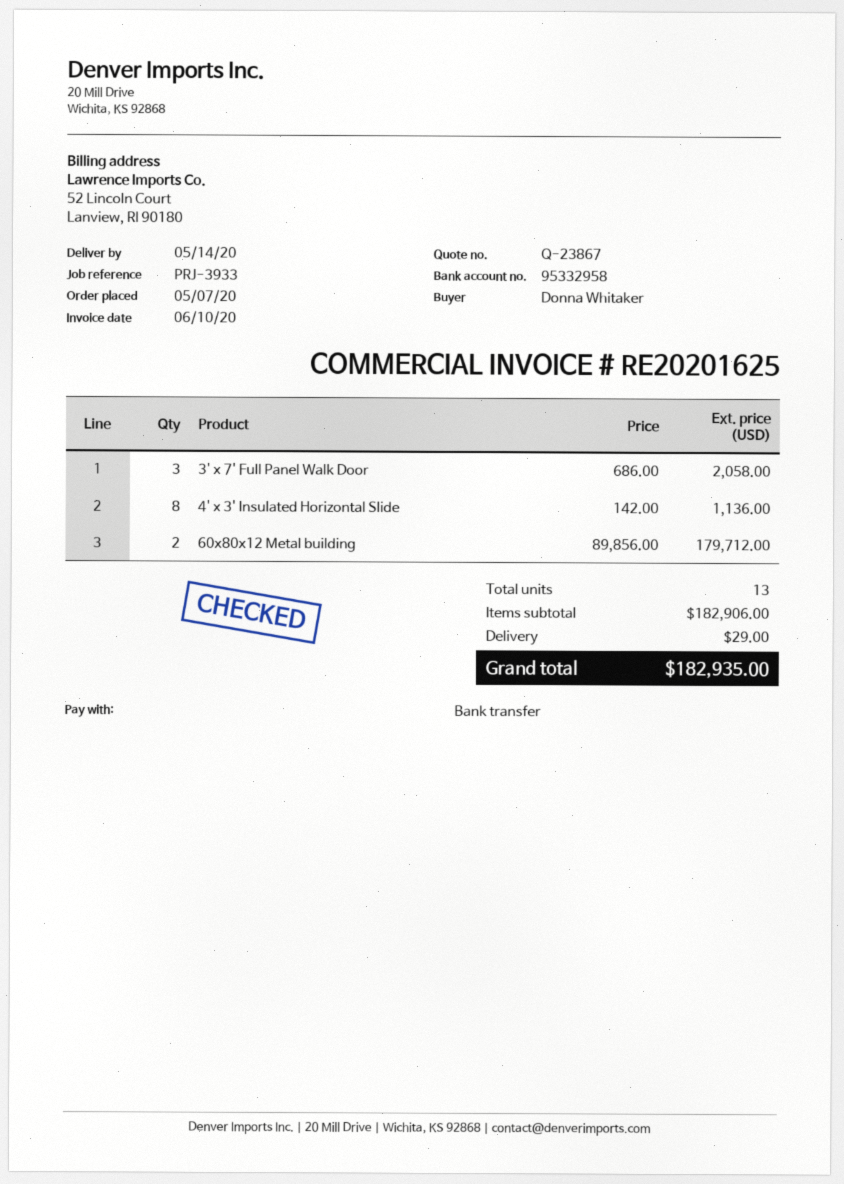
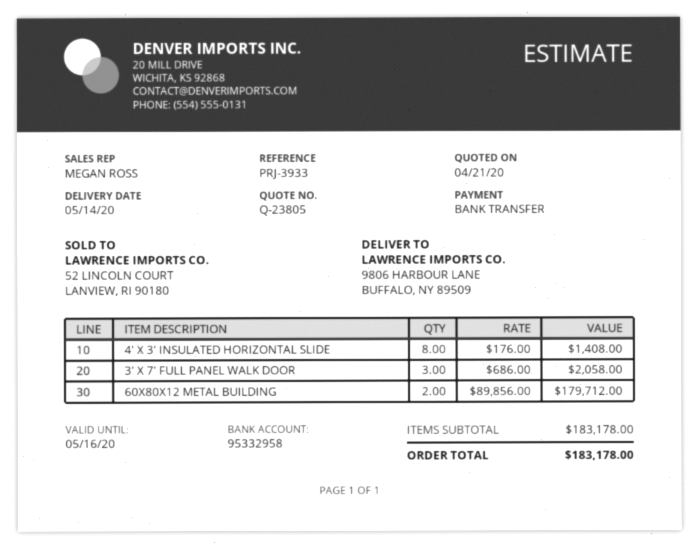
quote number: Q-23867 -> Q-23805
4' x 3' Insulated Horizontal Slide: 8 x 142.00 = 1136.00 -> 8 x 176.00 = 1408.00
subtotal: 182906.00 -> 183178.00
shipping: 29.00 -> none
total: 182935.00 -> 183178.00

